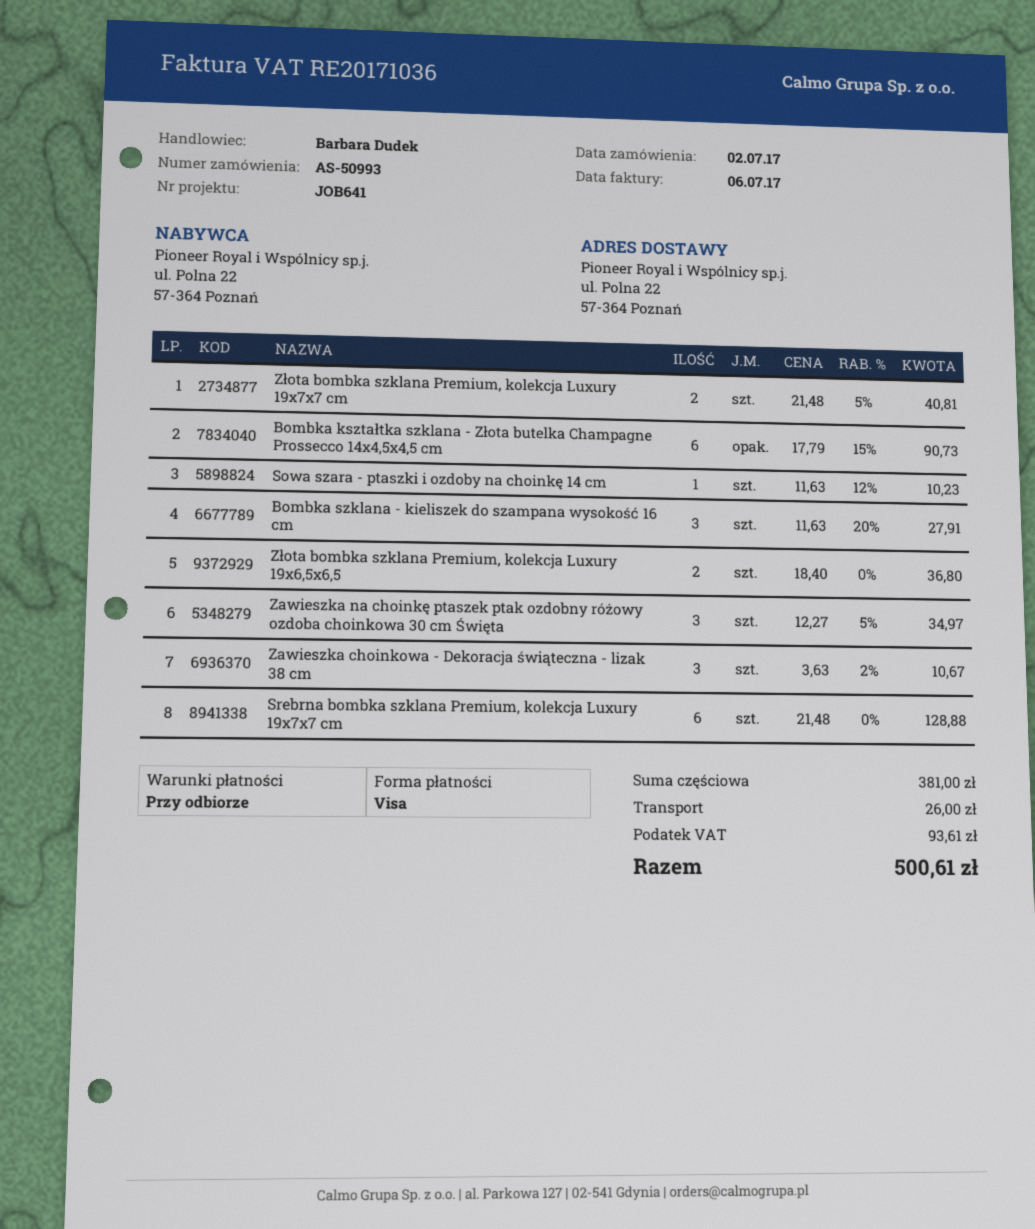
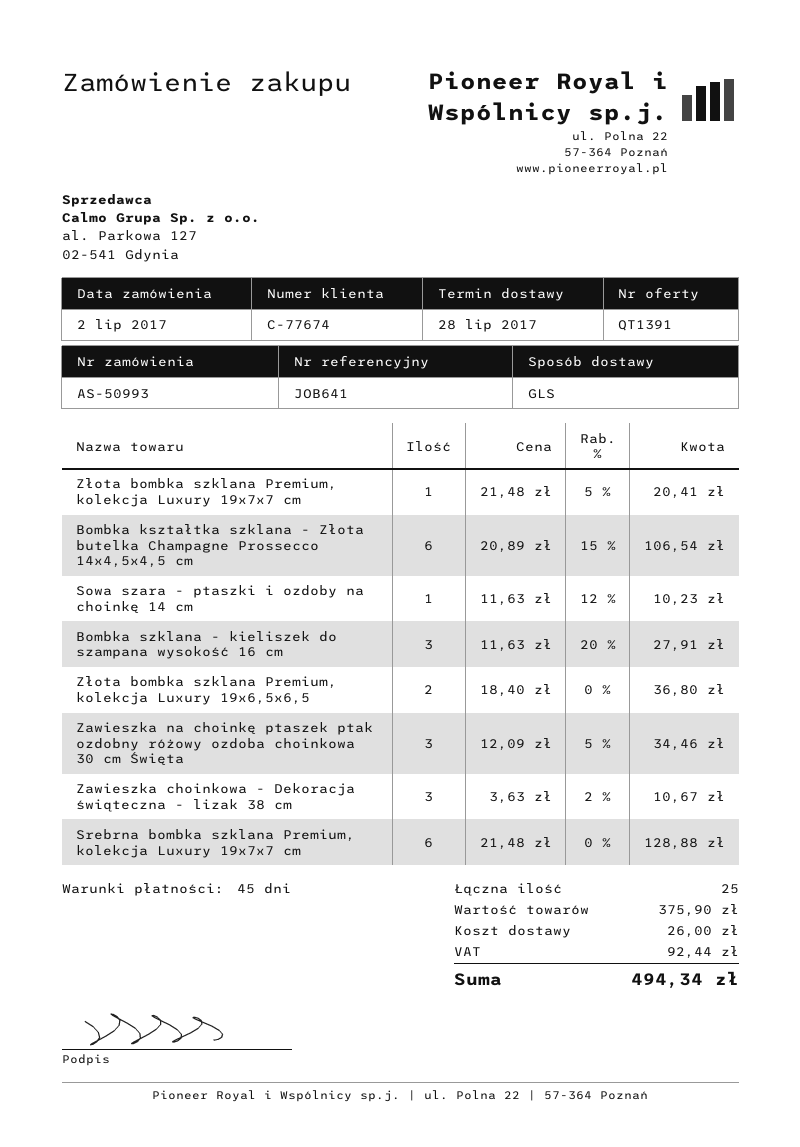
payment terms: on receipt -> 45 days
Złota bombka szklana Premium, kolekcja Luxury 19x7x7 cm: 2 x 21.48 - 5% = 40.81 -> 1 x 21.48 - 5% = 20.41
Bombka kształtka szklana - Złota butelka Champagne Prossecco 14x4,5x4,5 cm: 6 x 17.79 - 15% = 90.73 -> 6 x 20.89 - 15% = 106.54
Zawieszka na choinkę ptaszek ptak ozdobny różowy ozdoba choinkowa 30 cm Święta: 3 x 12.27 - 5% = 34.97 -> 3 x 12.09 - 5% = 34.46
subtotal: 381.00 -> 375.90
tax: 93.61 -> 92.44
total: 500.61 -> 494.34

